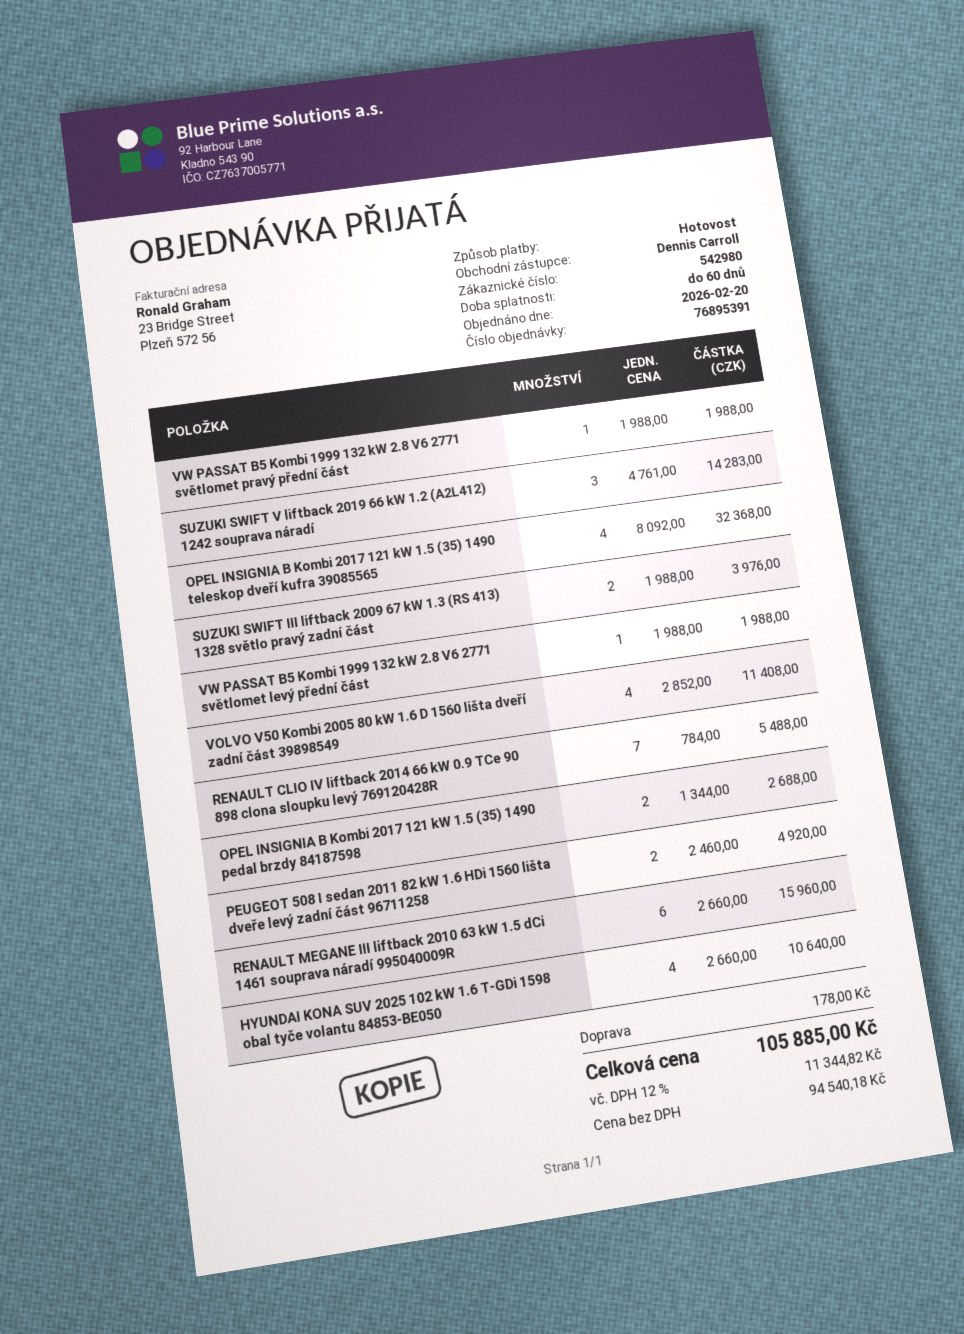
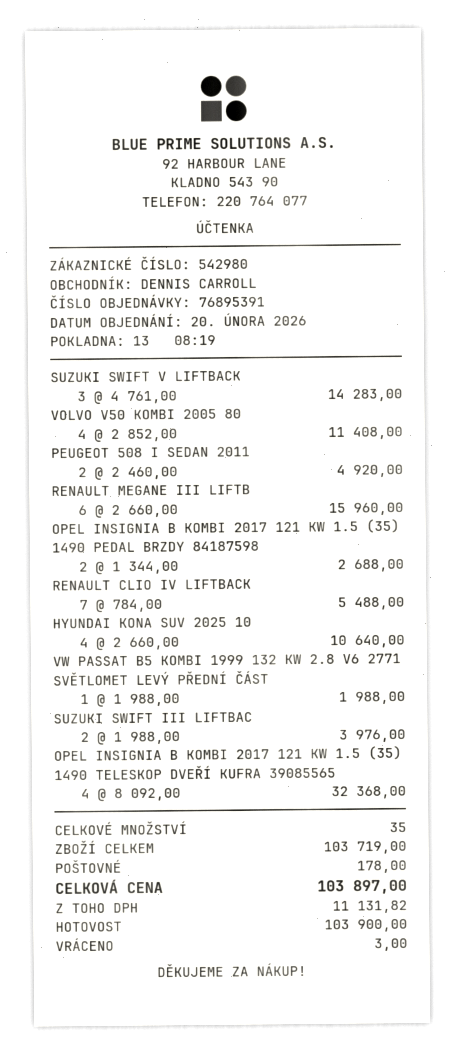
VW PASSAT B5 Kombi 1999 132 kW 2.8 V6 2771 světlomet pravý přední část: 1 x 1988.00 = 1988.00 -> none
tax: 11344.82 -> 11131.82
total: 105885.00 -> 103897.00

